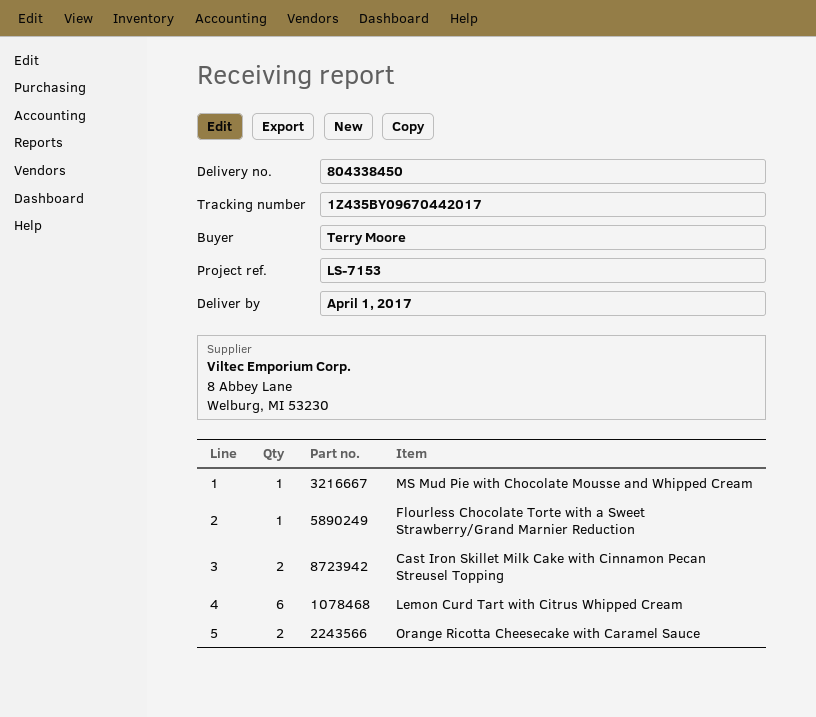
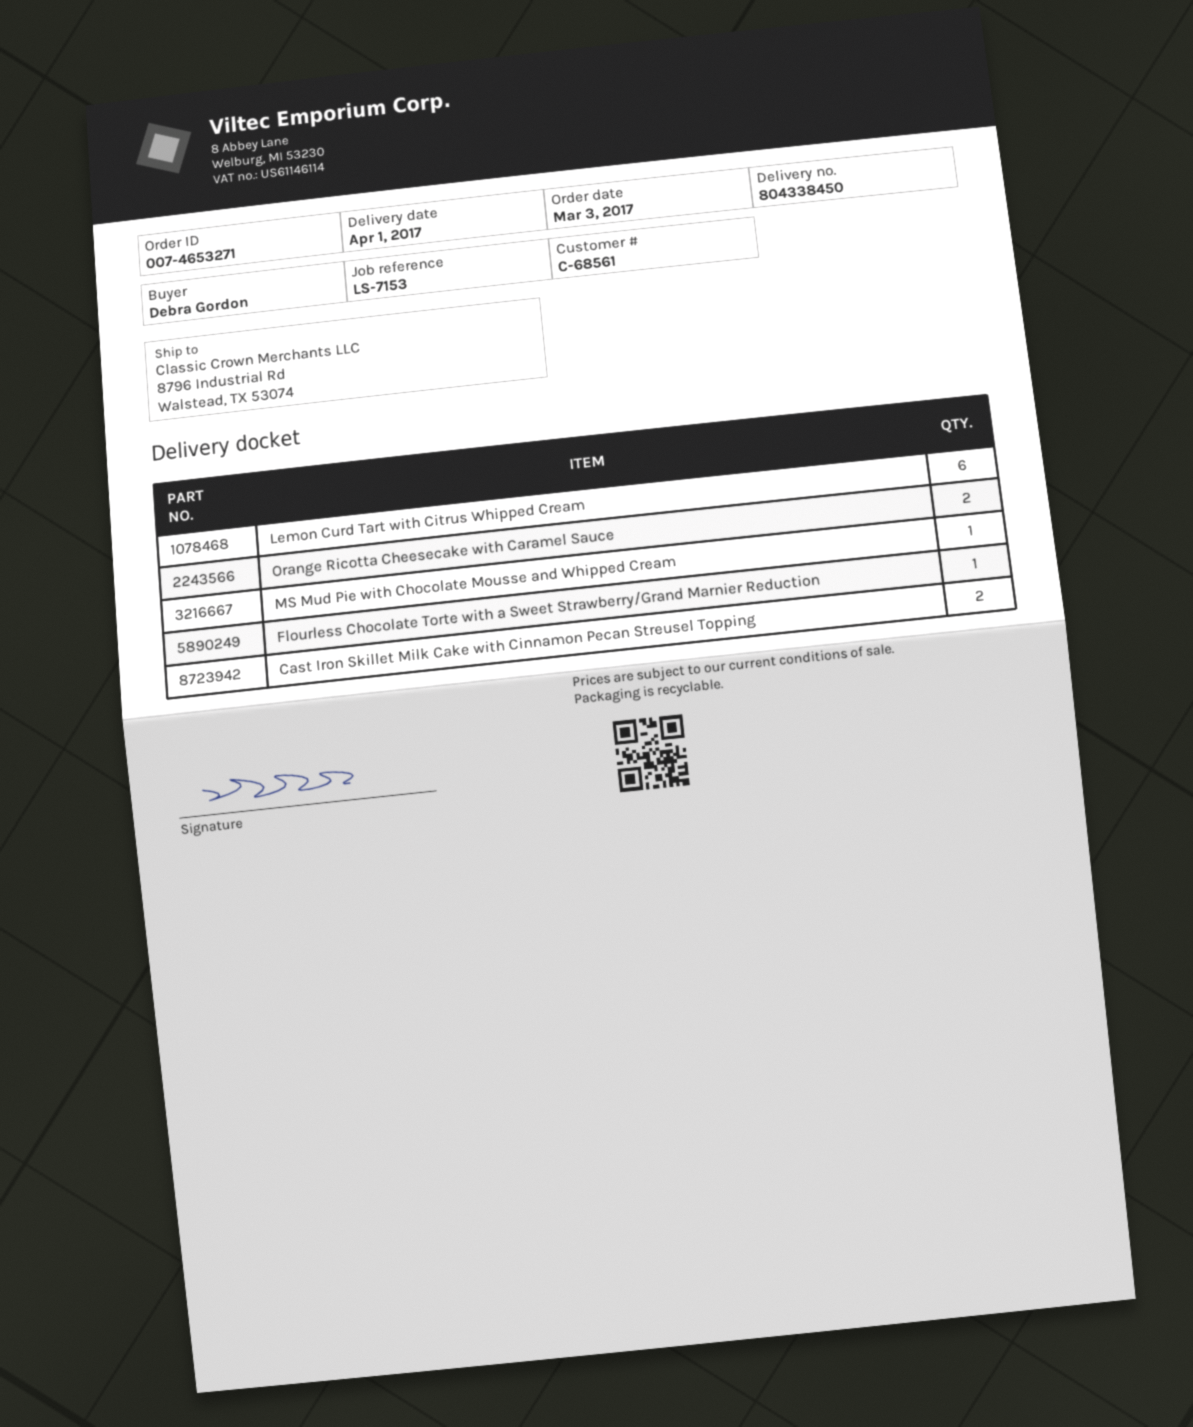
ordered by: Terry Moore -> Debra Gordon

